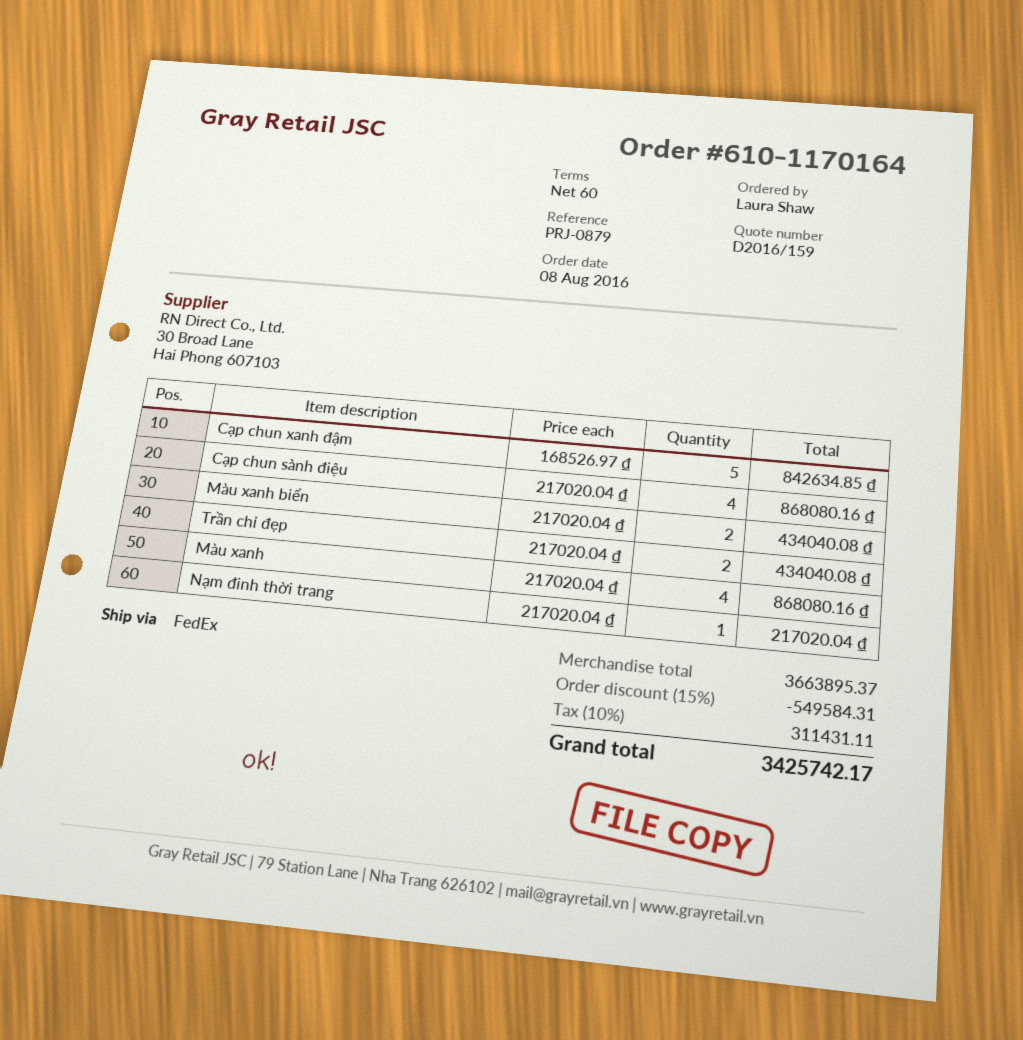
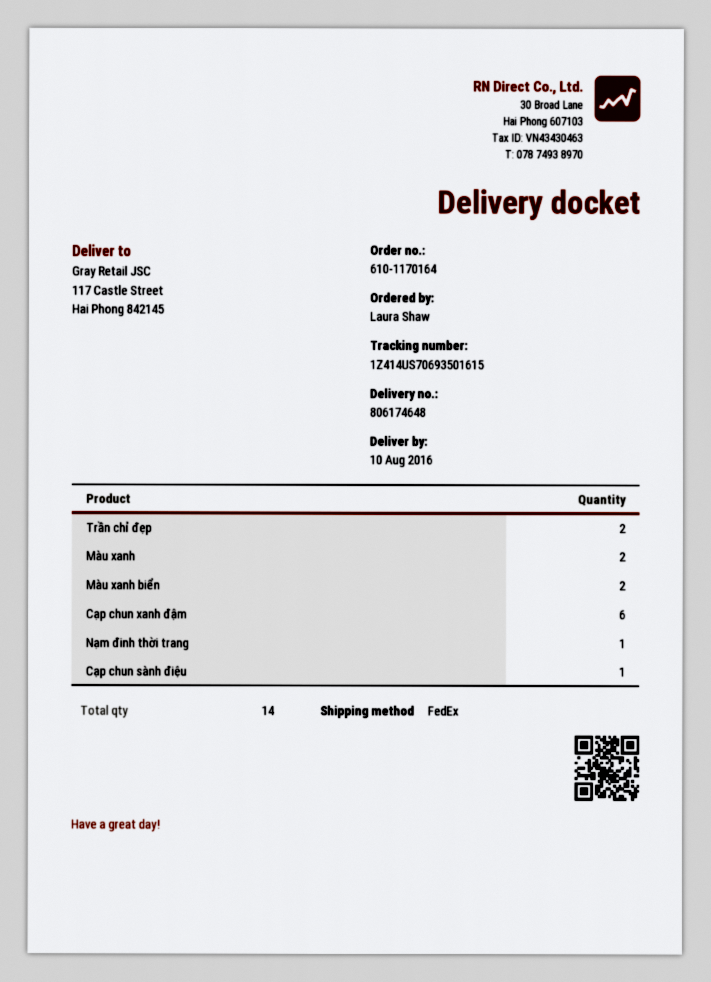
Cạp chun xanh đậm: 5 -> 6
Cạp chun sành điệu: 4 -> 1
Màu xanh: 4 -> 2

